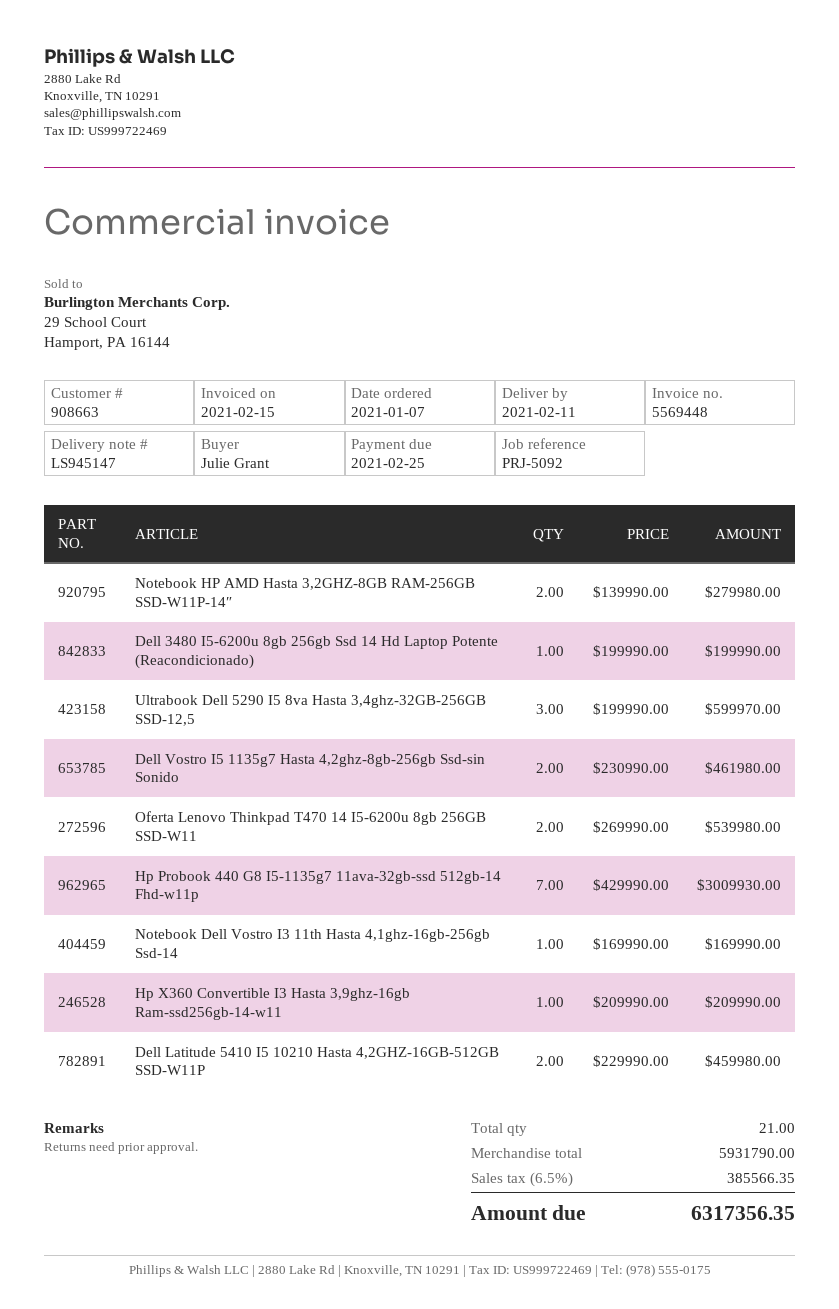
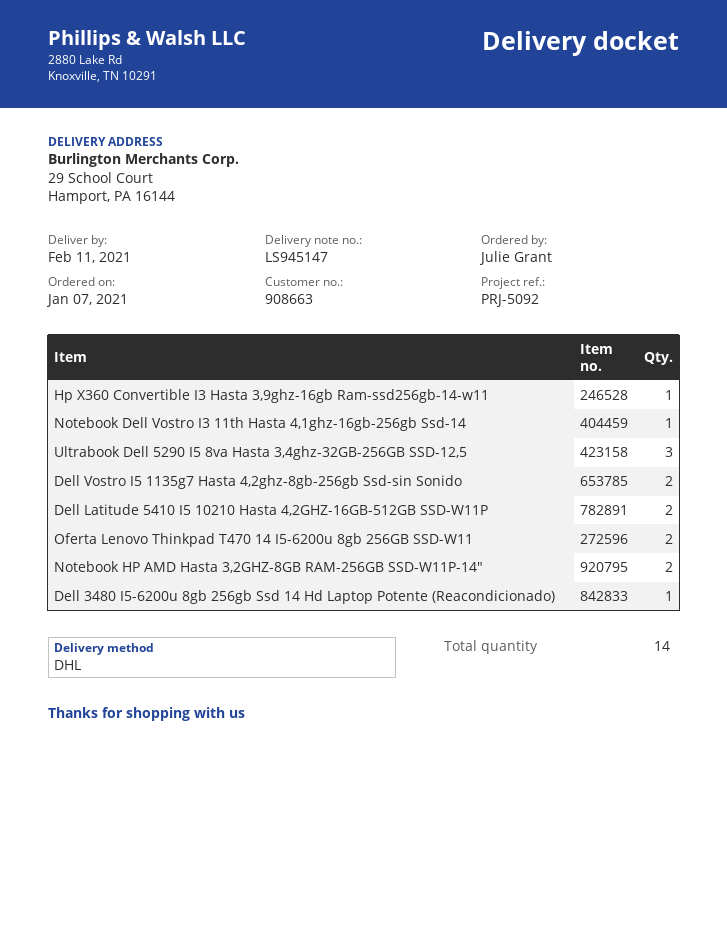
Hp Probook 440 G8 I5-1135g7 11ava-32gb-ssd 512gb-14 Fhd-w11p: 7 -> none
total quantity: 21 -> 14

